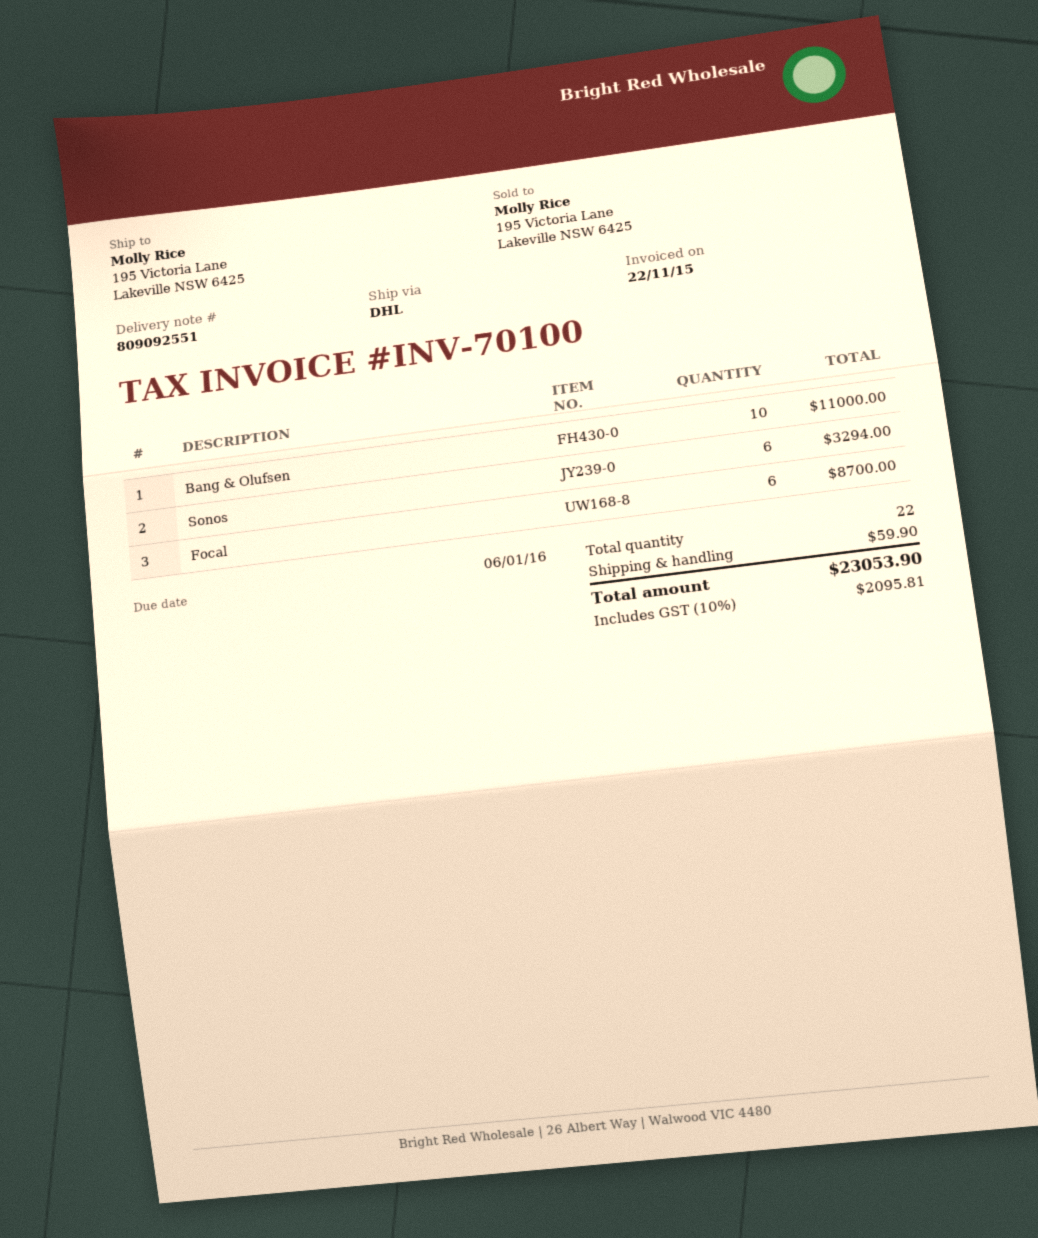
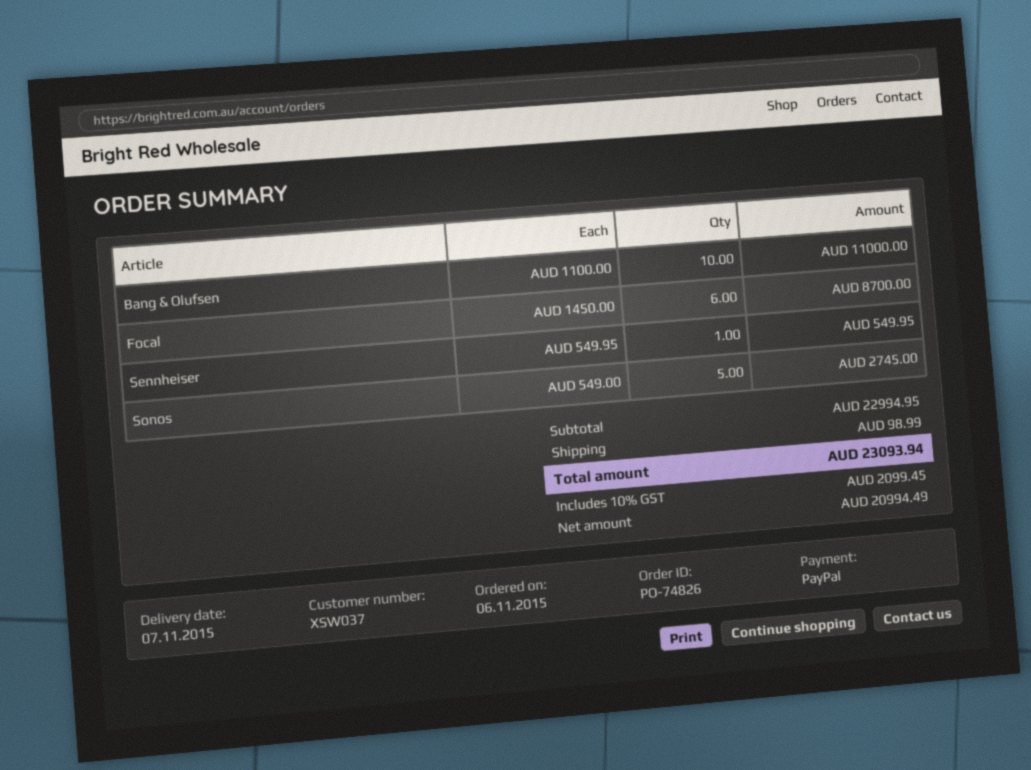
Sonos: 6 for 3294.00 -> 5 for 2745.00
Sennheiser: none -> 1 for 549.95
shipping: 59.90 -> 98.99
tax: 10% = 2095.81 -> 10% = 2099.45
total: 23053.90 -> 23093.94

